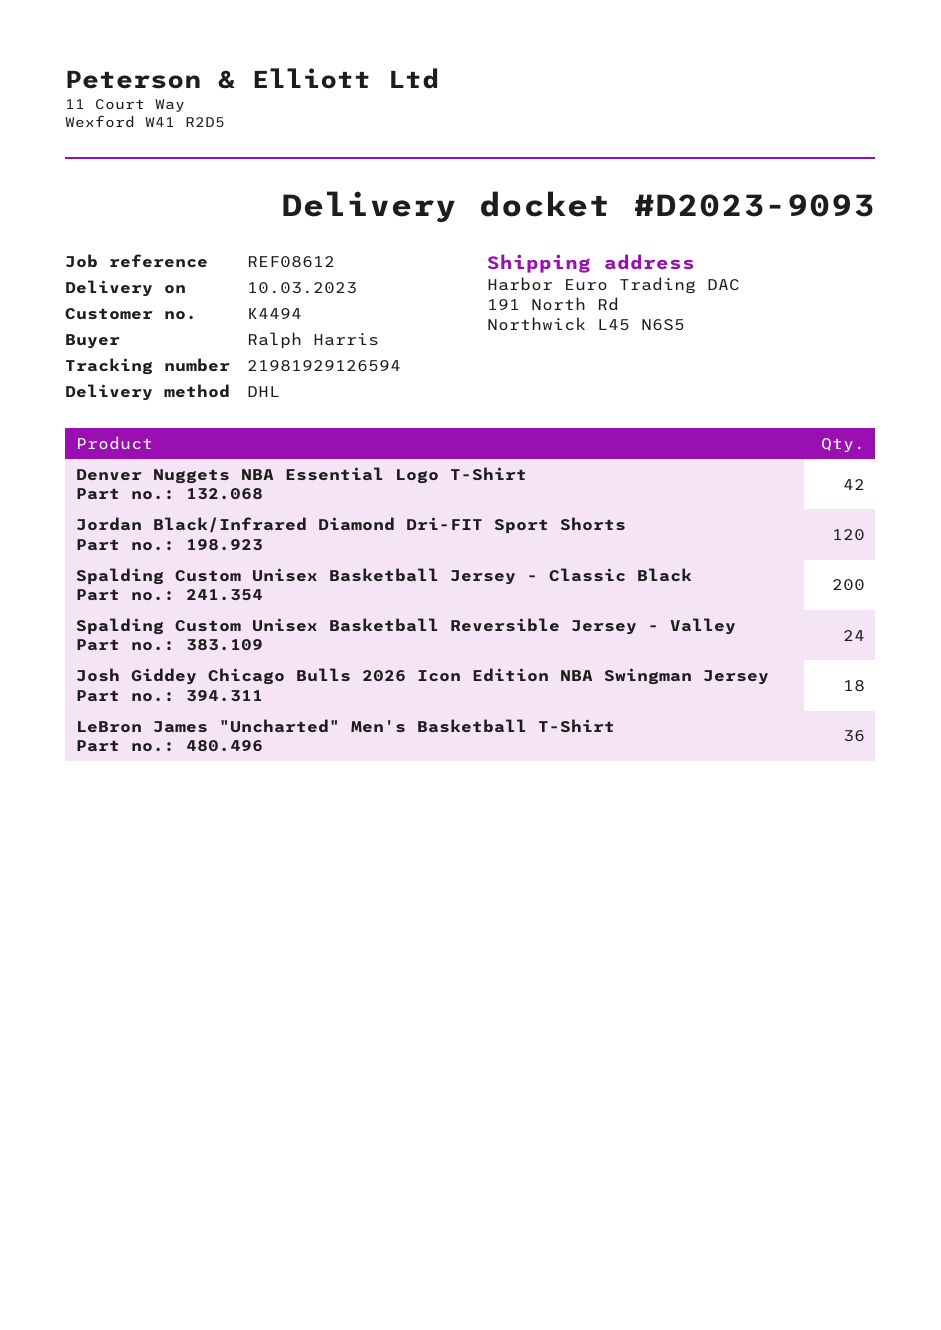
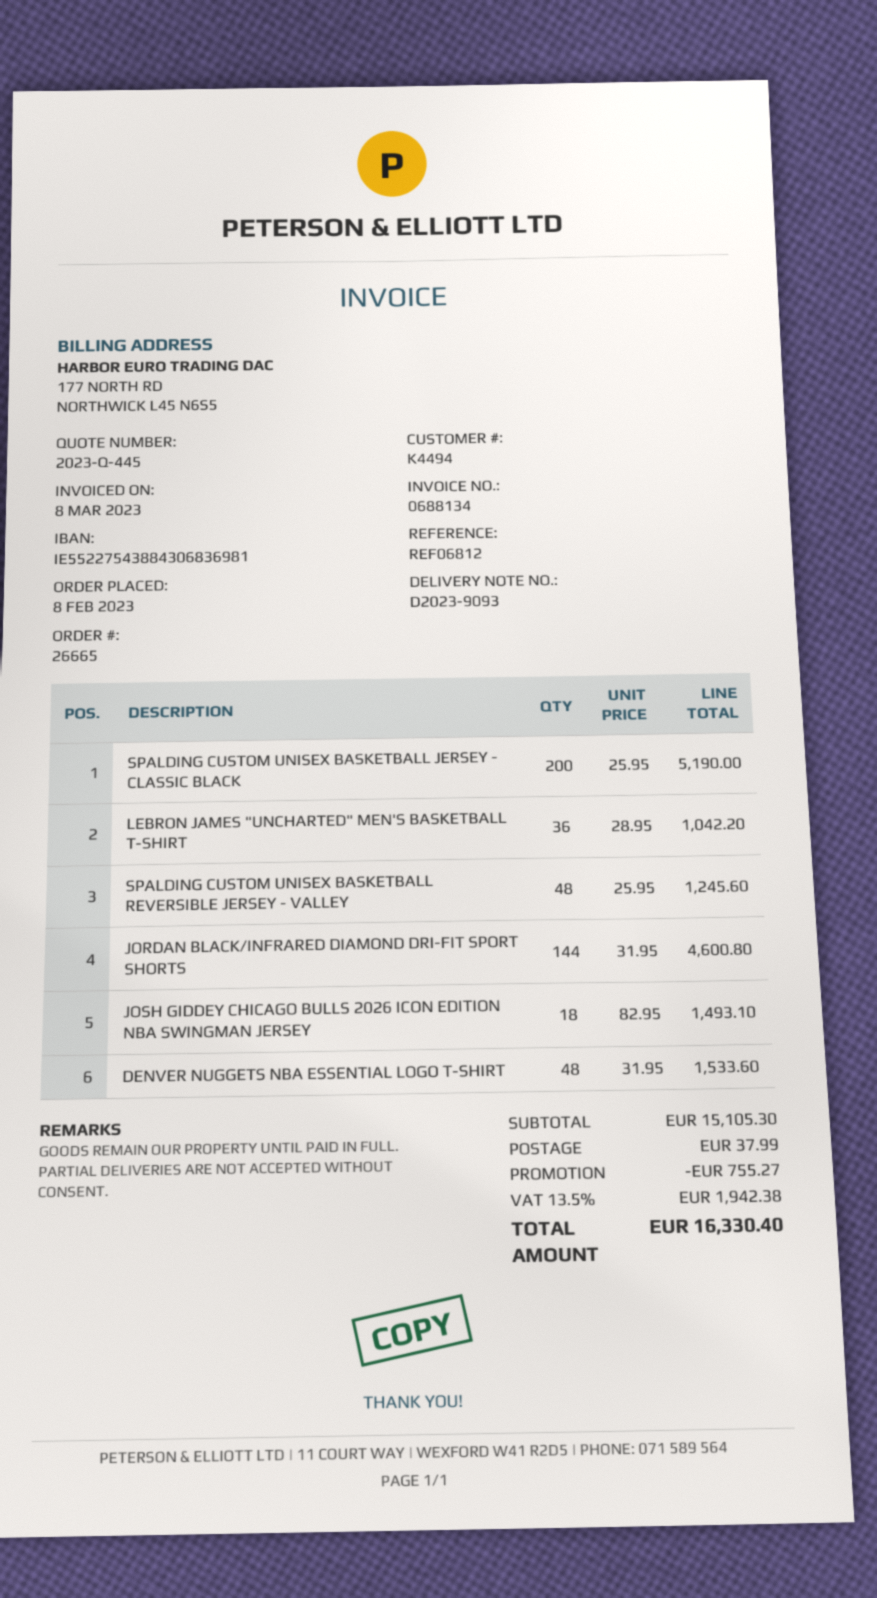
reference: REF08612 -> REF06812
Denver Nuggets NBA Essential Logo T-Shirt: 42 -> 48
Jordan Black/Infrared Diamond Dri-FIT Sport Shorts: 120 -> 144
Spalding Custom Unisex Basketball Reversible Jersey - Valley: 24 -> 48

